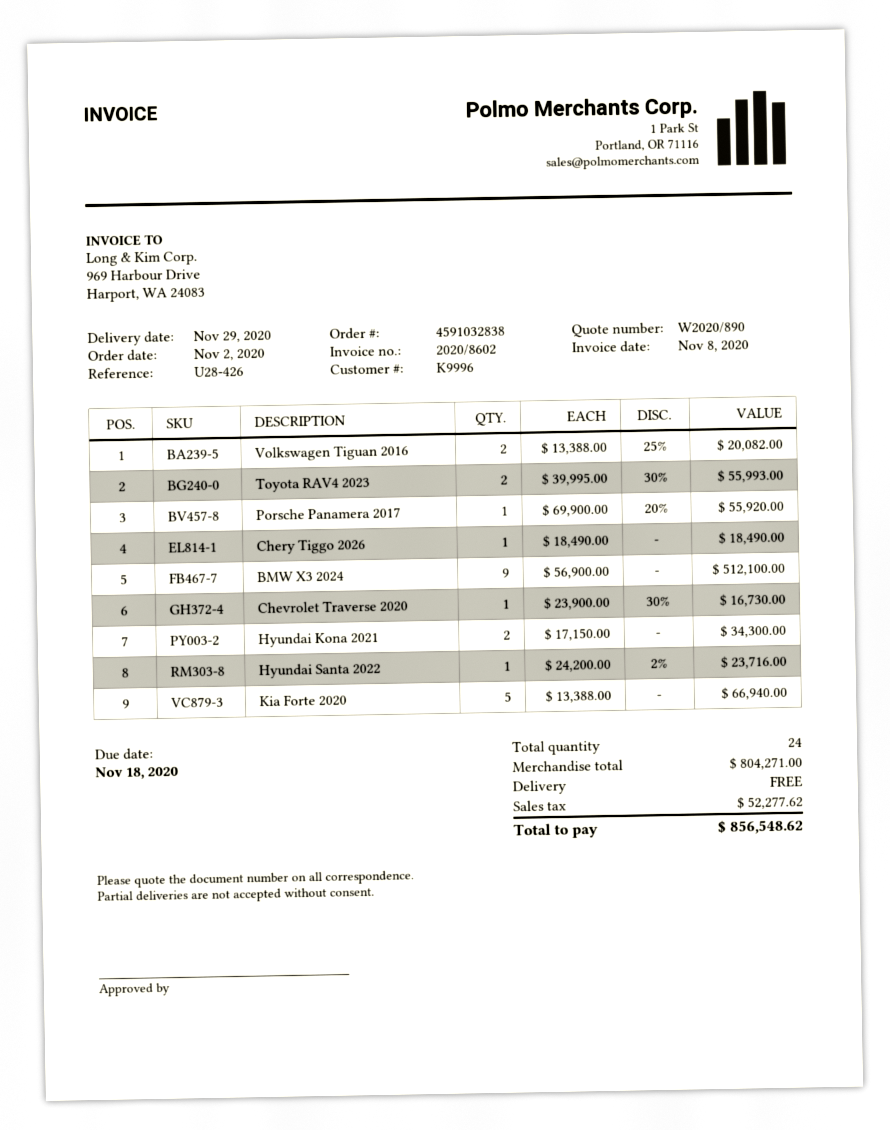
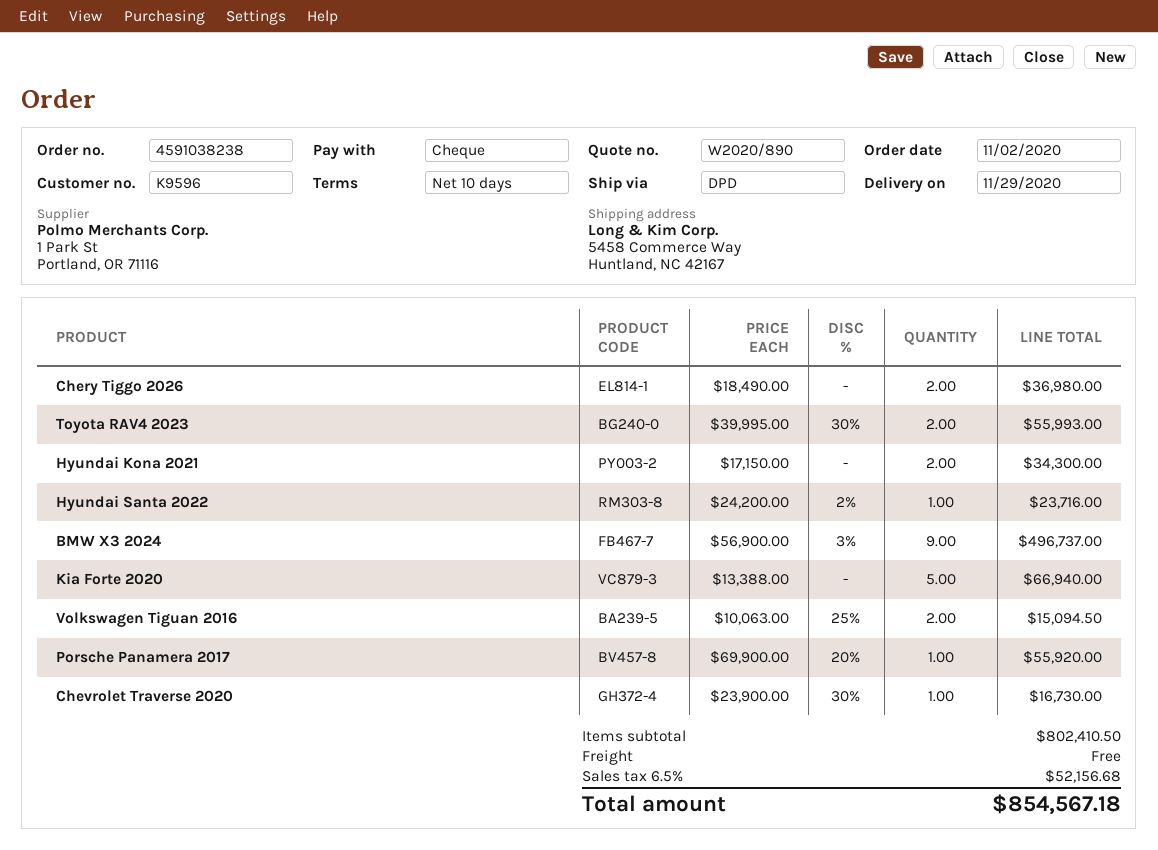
order number: 4591032838 -> 4591038238
customer number: K9996 -> K9596
Volkswagen Tiguan 2016: 2 x 13388.00 - 25% = 20082.00 -> 2 x 10063.00 - 25% = 15094.50
Chery Tiggo 2026: 1 x 18490.00 = 18490.00 -> 2 x 18490.00 = 36980.00
BMW X3 2024: 9 x 56900.00 = 512100.00 -> 9 x 56900.00 - 3% = 496737.00
subtotal: 804271.00 -> 802410.50
tax: 52277.62 -> 52156.68
total: 856548.62 -> 854567.18

